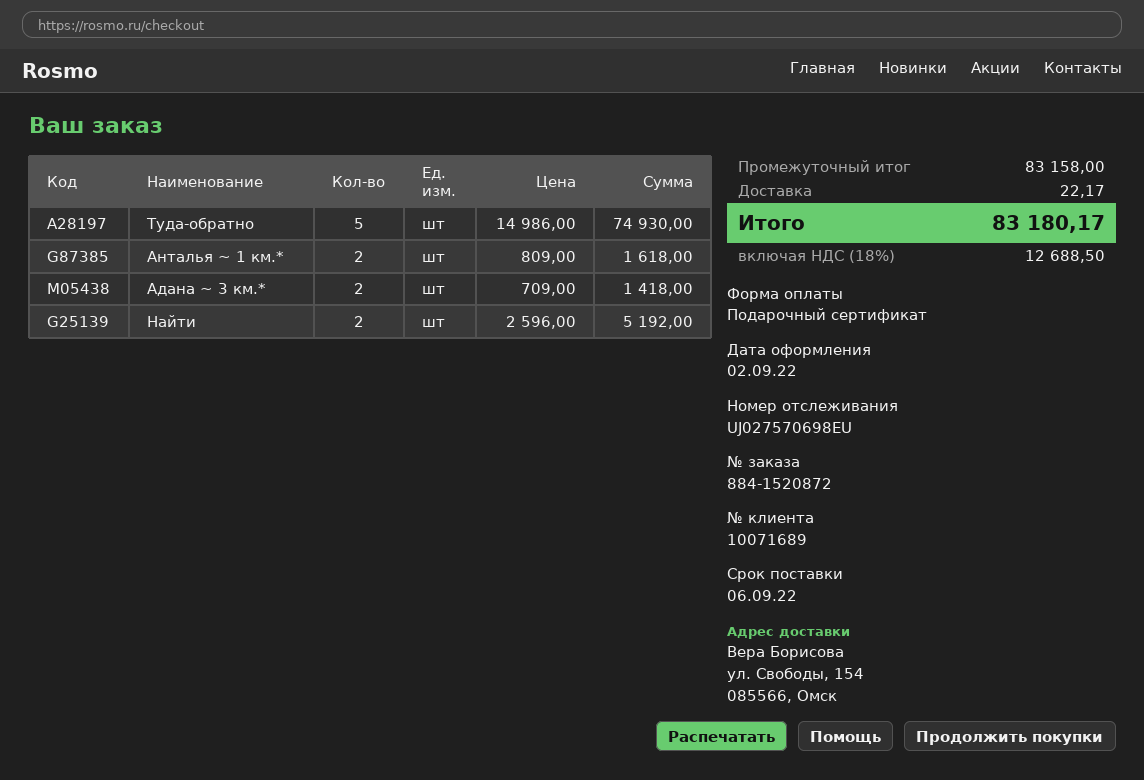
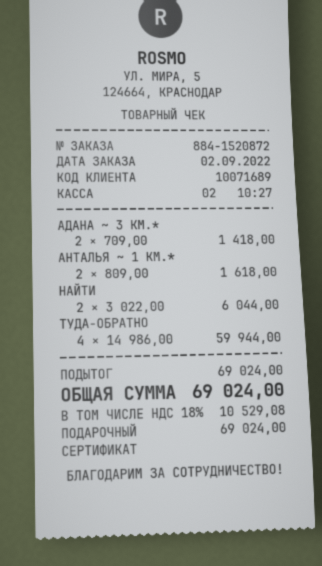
Туда-обратно: 5 x 14986.00 = 74930.00 -> 4 x 14986.00 = 59944.00
Найти: 2 x 2596.00 = 5192.00 -> 2 x 3022.00 = 6044.00
subtotal: 83158.00 -> 69024.00
shipping: 22.17 -> none
tax: 18% = 12688.50 -> 18% = 10529.08
total: 83180.17 -> 69024.00

